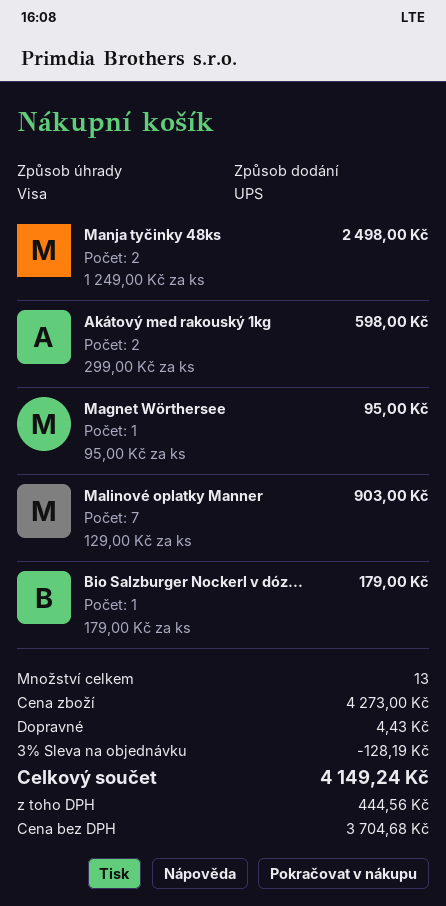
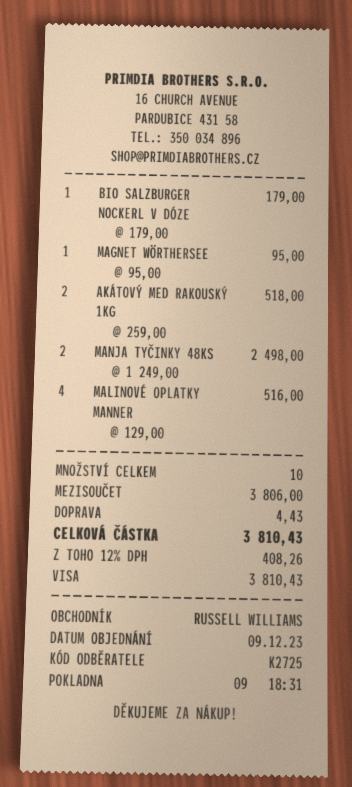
Akátový med rakouský 1kg: 2 x 299.00 = 598.00 -> 2 x 259.00 = 518.00
Malinové oplatky Manner: 7 x 129.00 = 903.00 -> 4 x 129.00 = 516.00
total quantity: 13 -> 10
subtotal: 4273.00 -> 3806.00
discount: 3% = 128.19 -> none
tax: 444.56 -> 408.26
total: 4149.24 -> 3810.43

